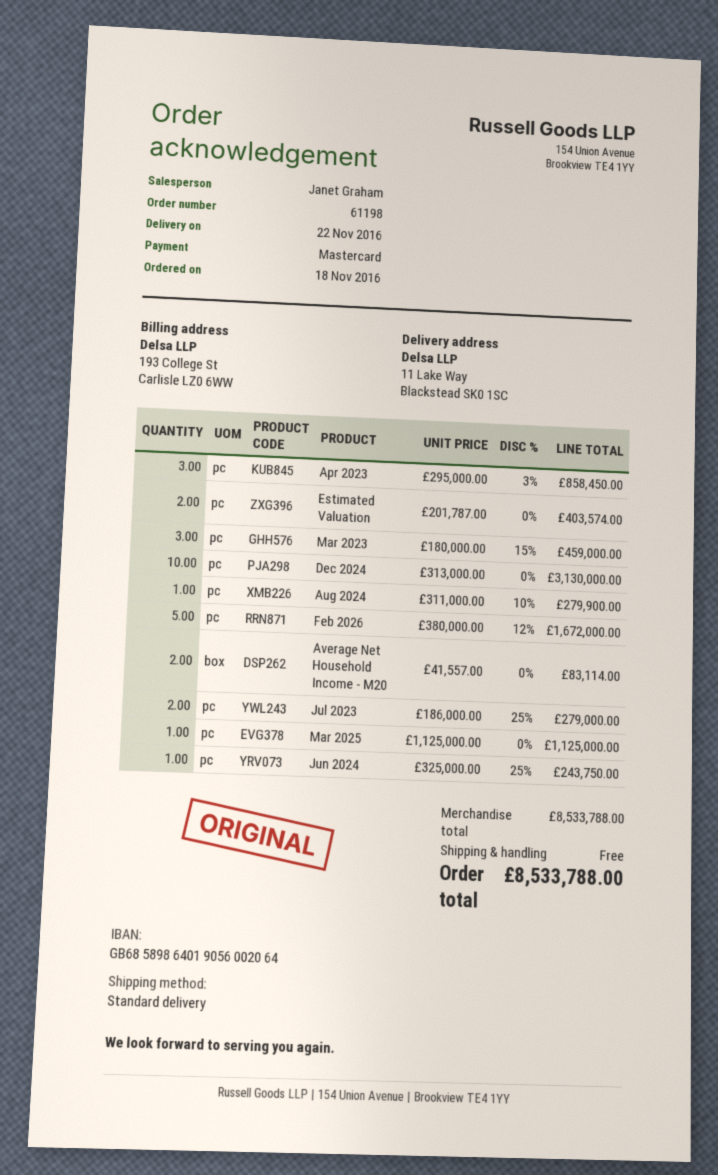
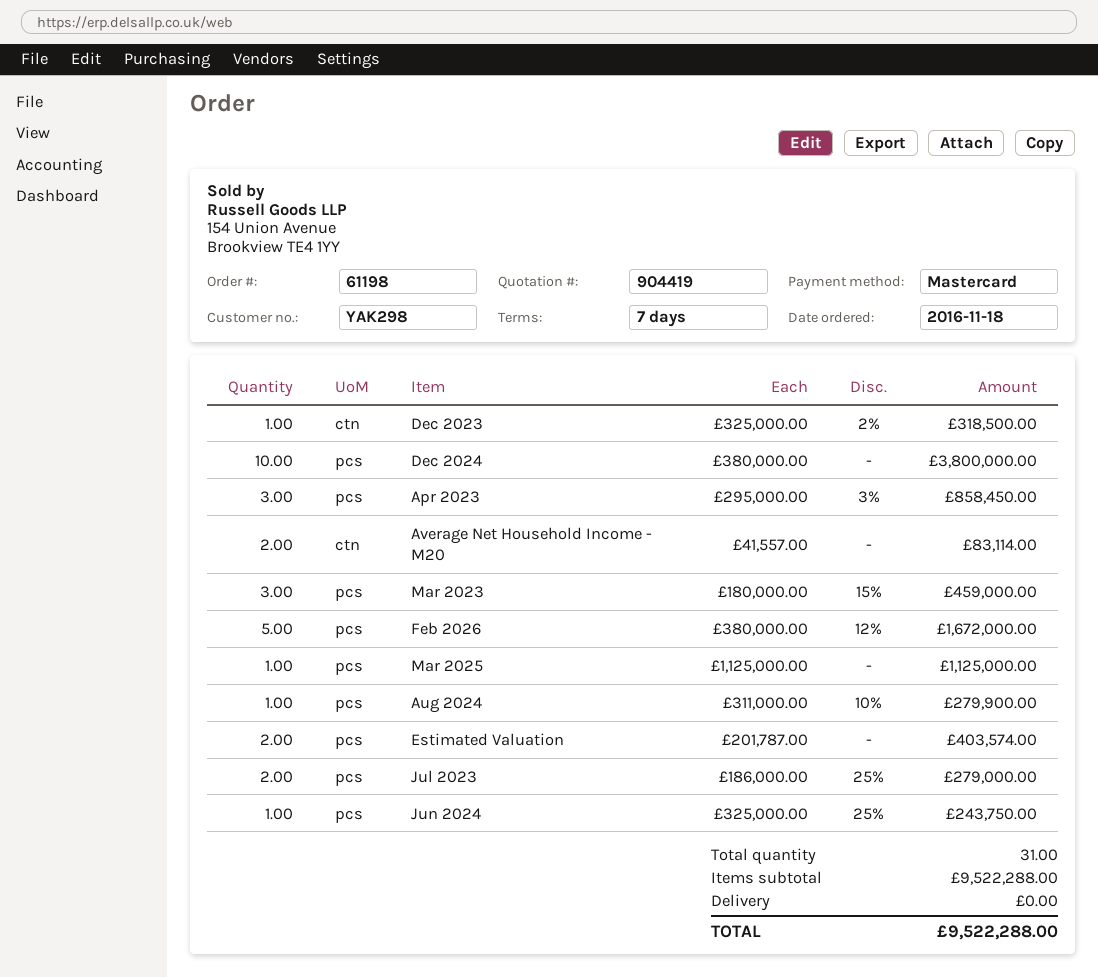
Dec 2024: 10 x 313000.00 = 3130000.00 -> 10 x 380000.00 = 3800000.00
Dec 2023: none -> 1 x 325000.00 - 2% = 318500.00
subtotal: 8533788.00 -> 9522288.00
total: 8533788.00 -> 9522288.00

